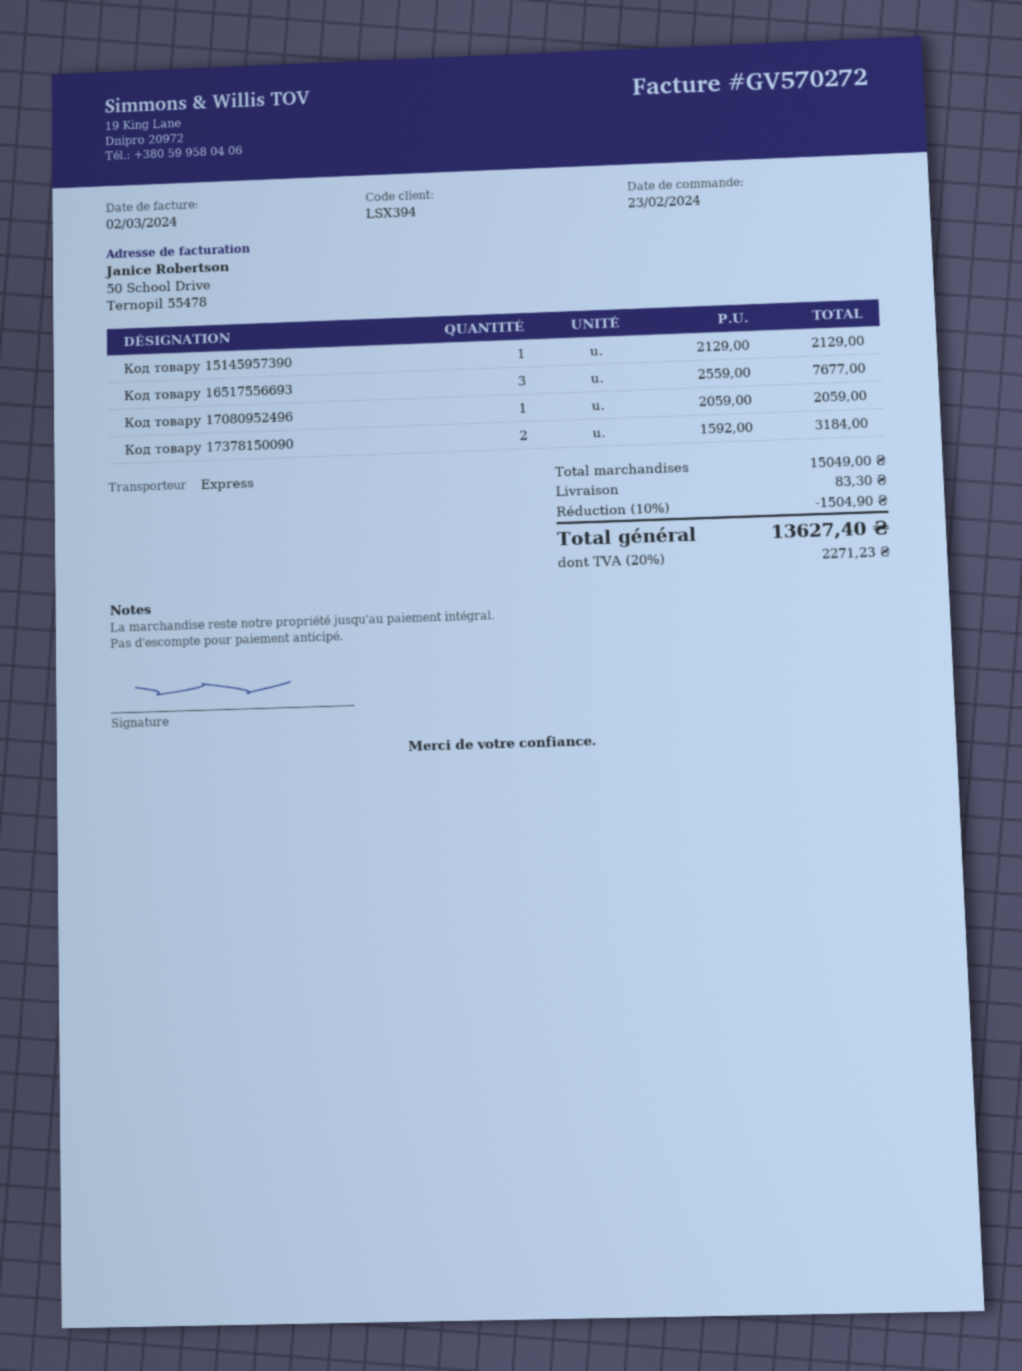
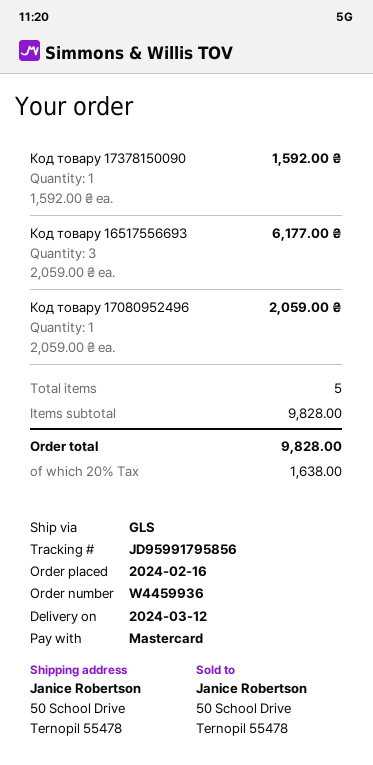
order date: 2024-02-23 -> 2024-02-16
shipping method: express -> GLS
Код товару 15145957390: 1 x 2129.00 = 2129.00 -> none
Код товару 16517556693: 3 x 2559.00 = 7677.00 -> 3 x 2059.00 = 6177.00
Код товару 17378150090: 2 x 1592.00 = 3184.00 -> 1 x 1592.00 = 1592.00
subtotal: 15049.00 -> 9828.00
discount: 10% = 1504.90 -> none
shipping: 83.30 -> none
tax: 20% = 2271.23 -> 20% = 1638.00
total: 13627.40 -> 9828.00

